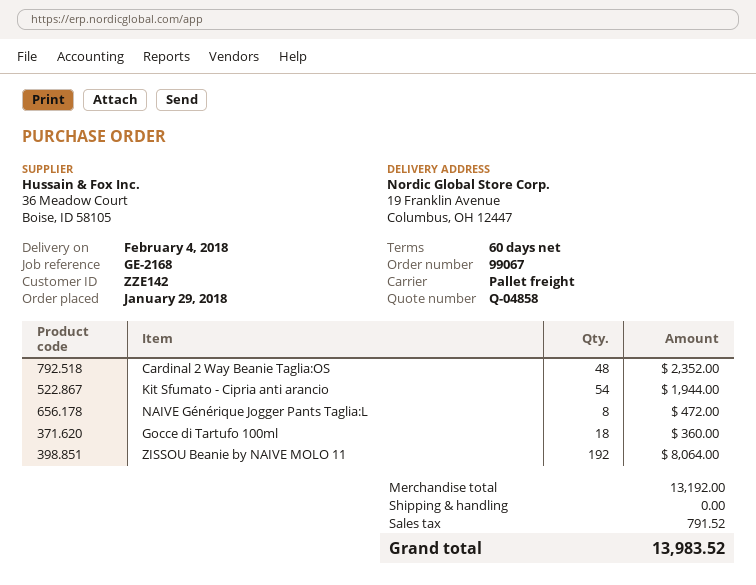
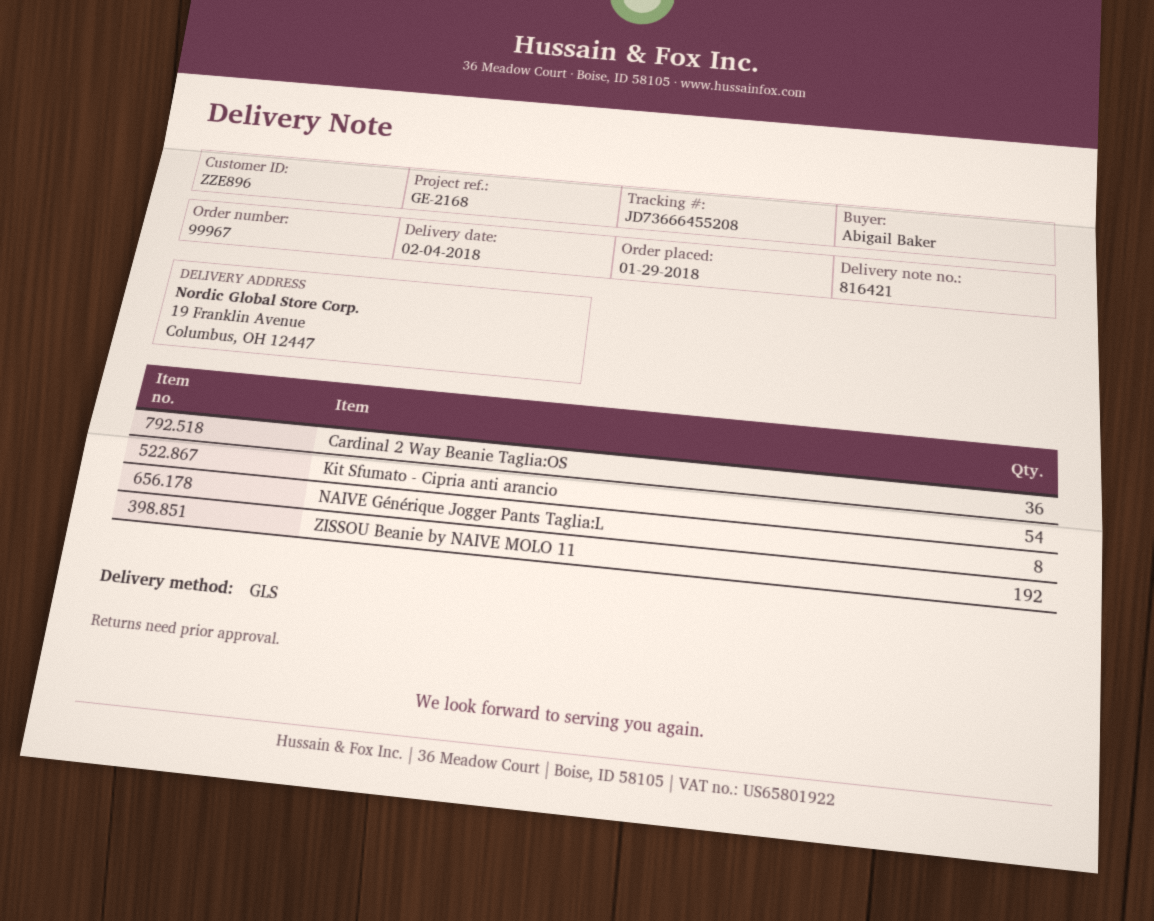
order number: 99067 -> 99967
customer number: ZZE142 -> ZZE896
shipping method: pallet freight -> GLS
Cardinal 2 Way Beanie Taglia:OS: 48 -> 36
Gocce di Tartufo 100ml: 18 -> none

